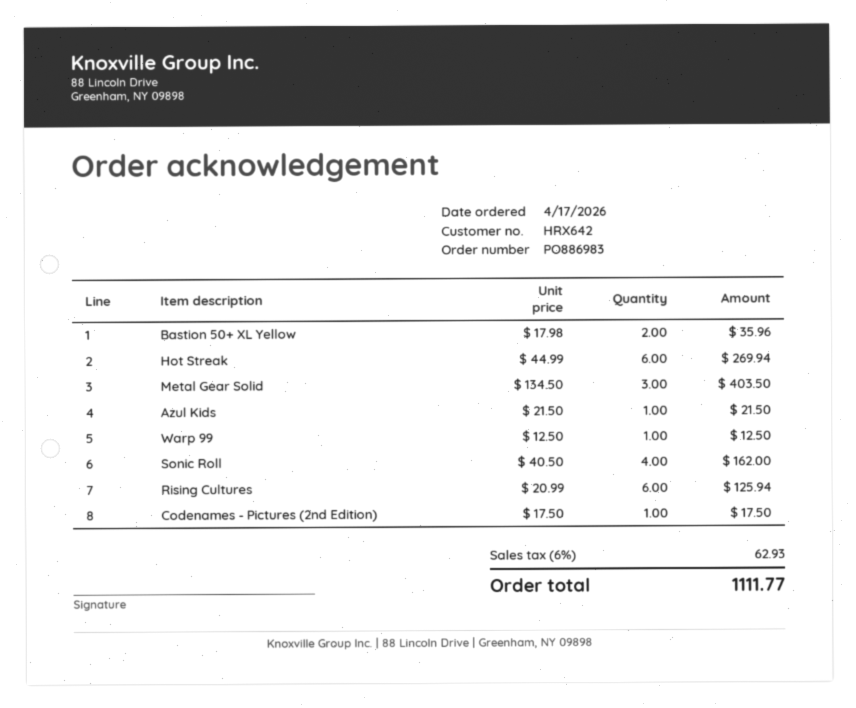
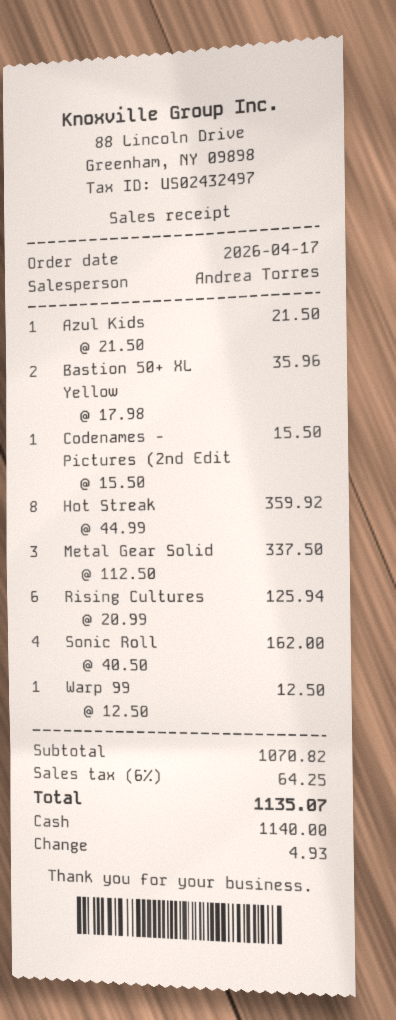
Hot Streak: 6 x 44.99 = 269.94 -> 8 x 44.99 = 359.92
Metal Gear Solid: 3 x 134.50 = 403.50 -> 3 x 112.50 = 337.50
Codenames - Pictures (2nd Edition): 1 x 17.50 = 17.50 -> 1 x 15.50 = 15.50
tax: 6% = 62.93 -> 6% = 64.25
total: 1111.77 -> 1135.07

